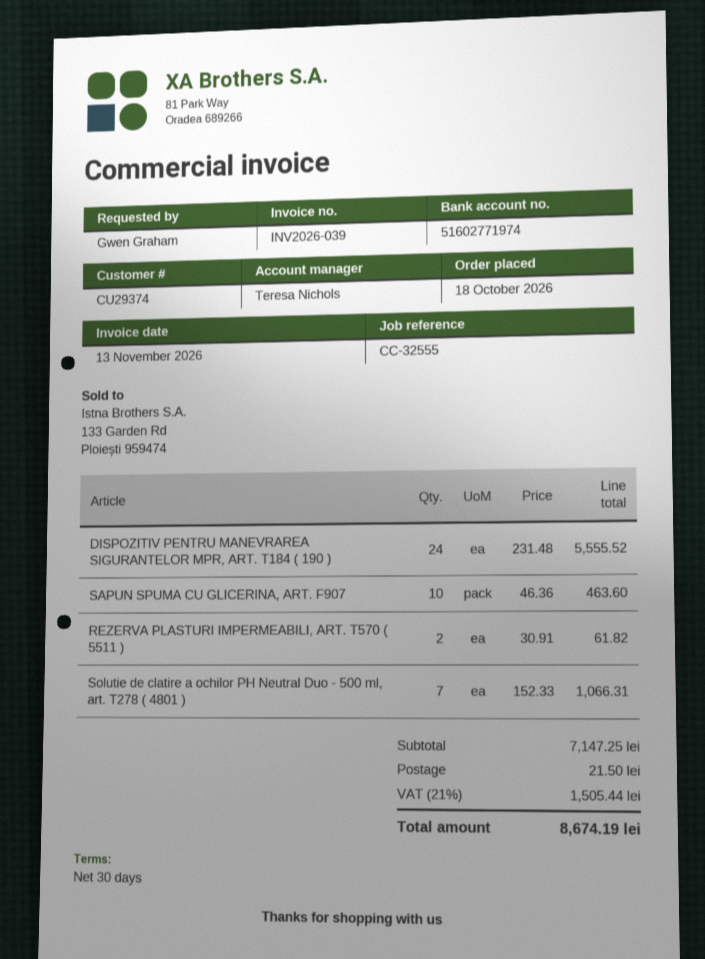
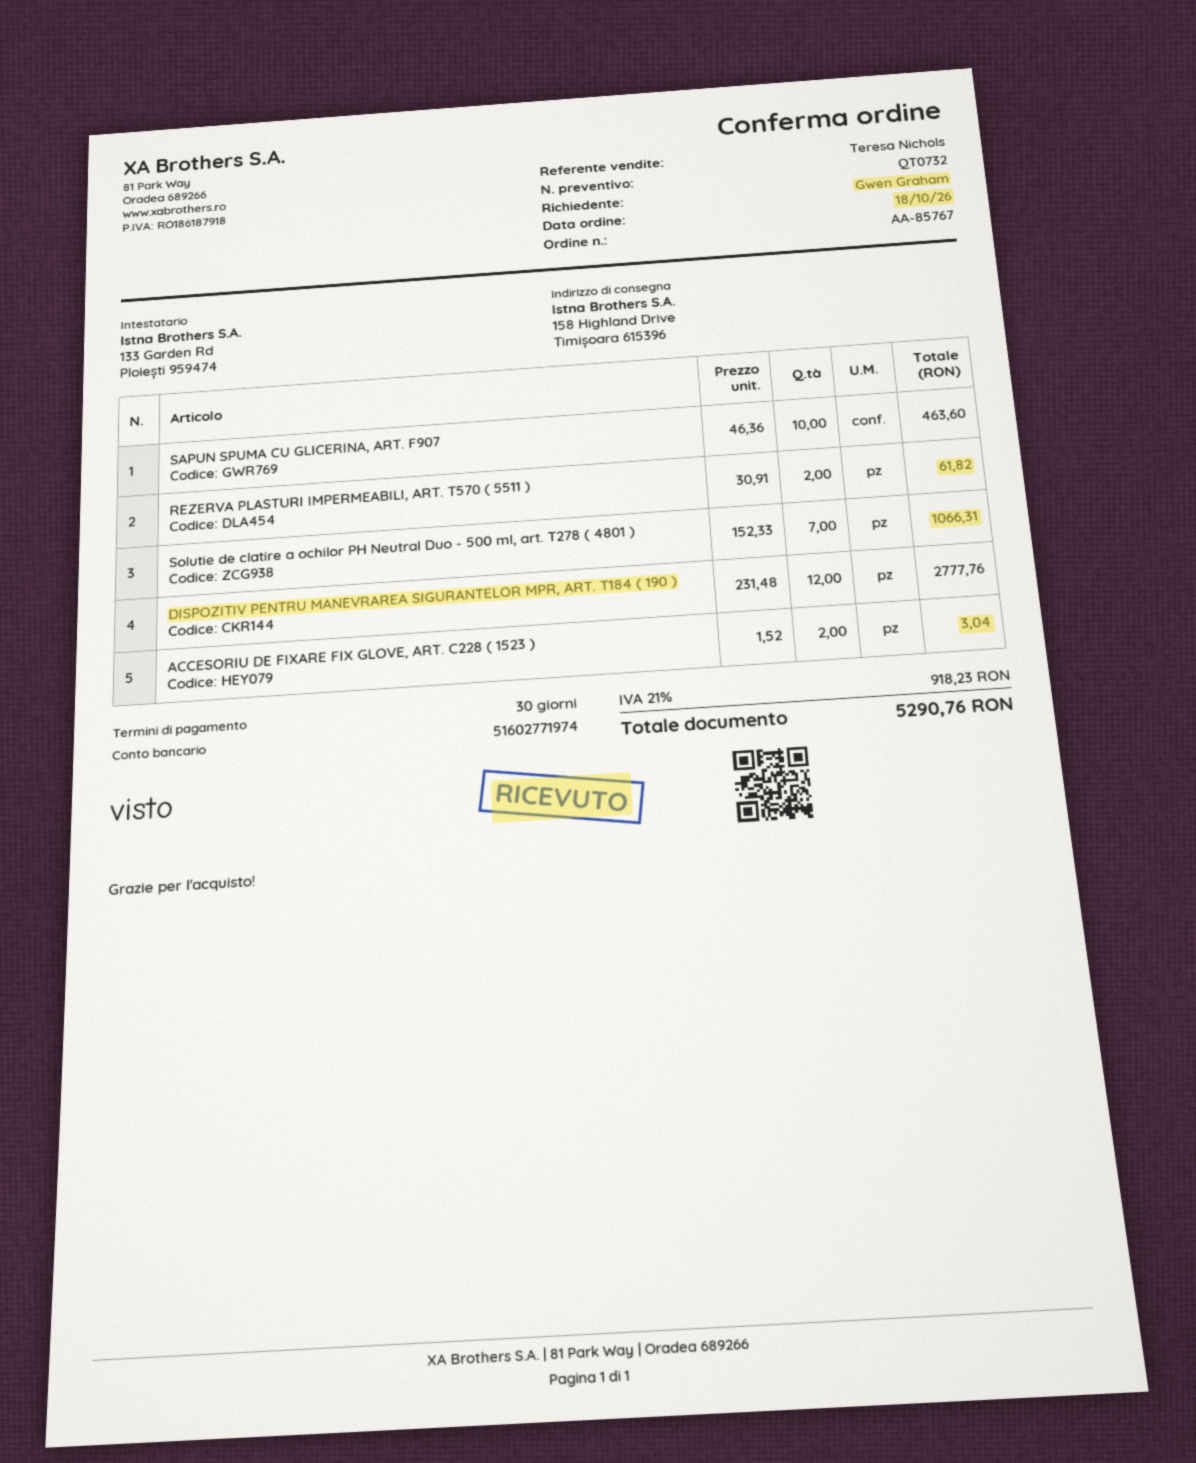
DISPOZITIV PENTRU MANEVRAREA SIGURANTELOR MPR, ART. T184 ( 190 ): 24 x 231.48 = 5555.52 -> 12 x 231.48 = 2777.76
ACCESORIU DE FIXARE FIX GLOVE, ART. C228 ( 1523 ): none -> 2 x 1.52 = 3.04
shipping: 21.50 -> none
tax: 21% = 1505.44 -> 21% = 918.23
total: 8674.19 -> 5290.76

